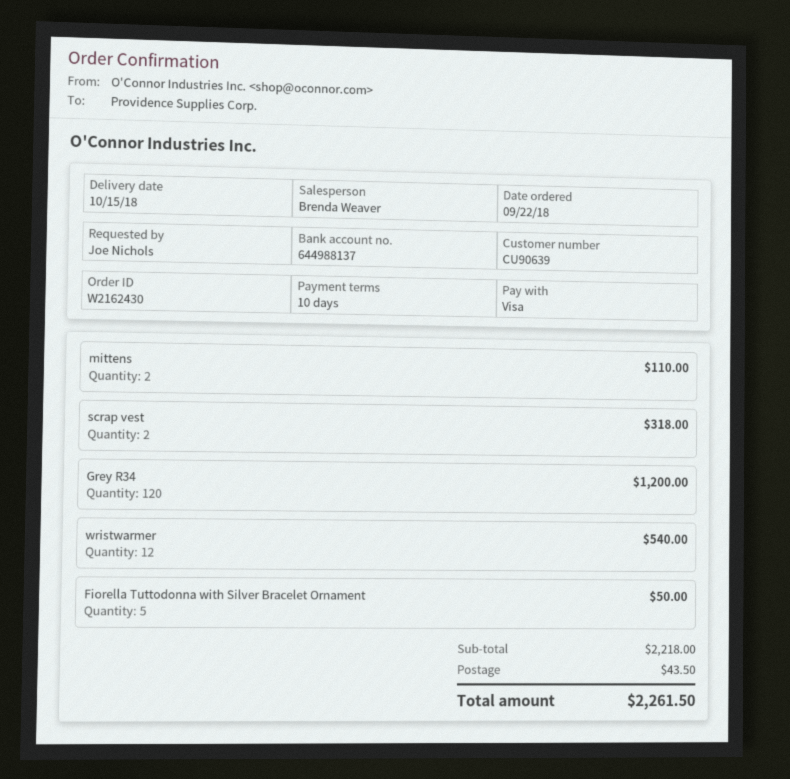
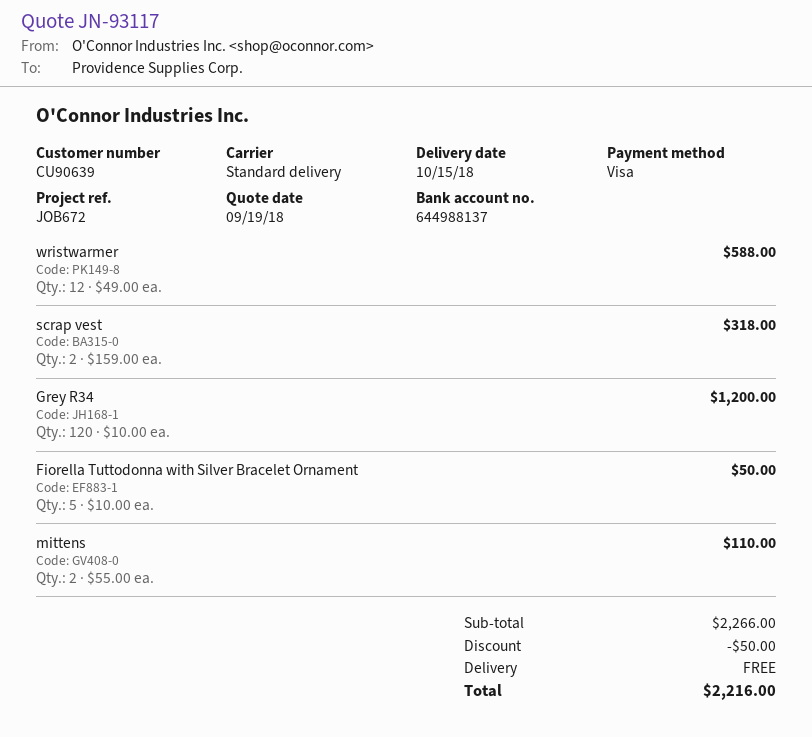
wristwarmer: 12 for 540.00 -> 12 for 588.00
subtotal: 2218.00 -> 2266.00
discount: none -> 50.00
shipping: 43.50 -> 0.00
total: 2261.50 -> 2216.00

